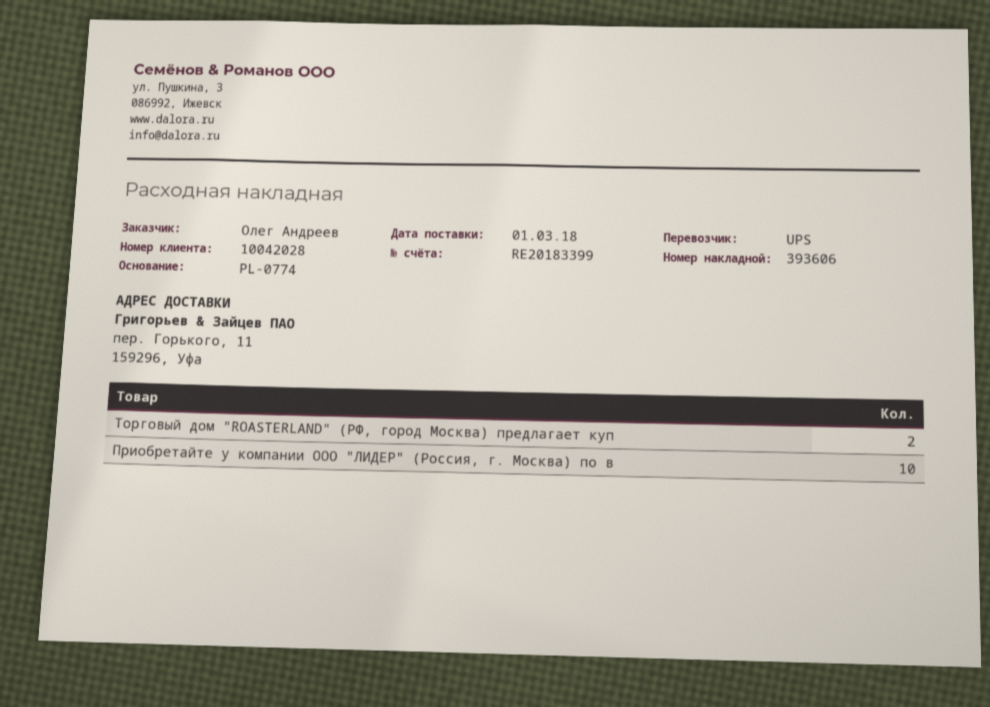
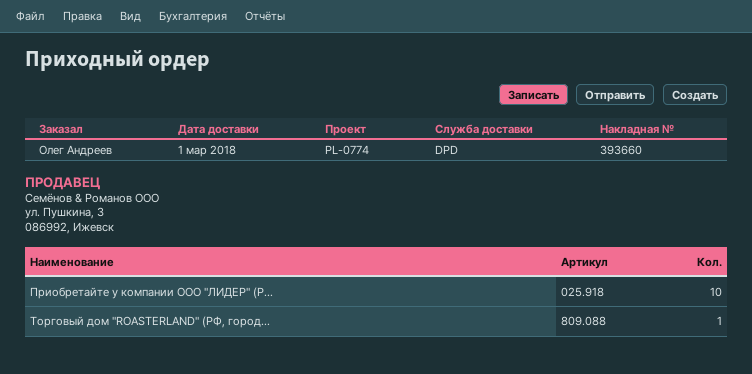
delivery note number: 393606 -> 393660
shipping method: UPS -> DPD
Торговый дом "ROASTERLAND" (РФ, город Москва) предлагает куп: 2 -> 1

